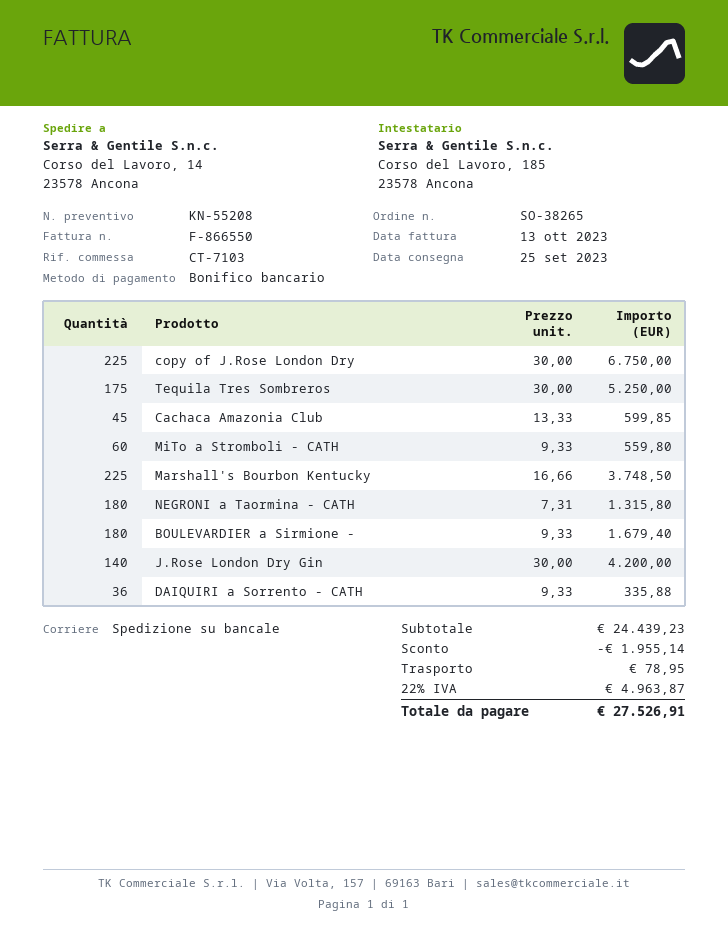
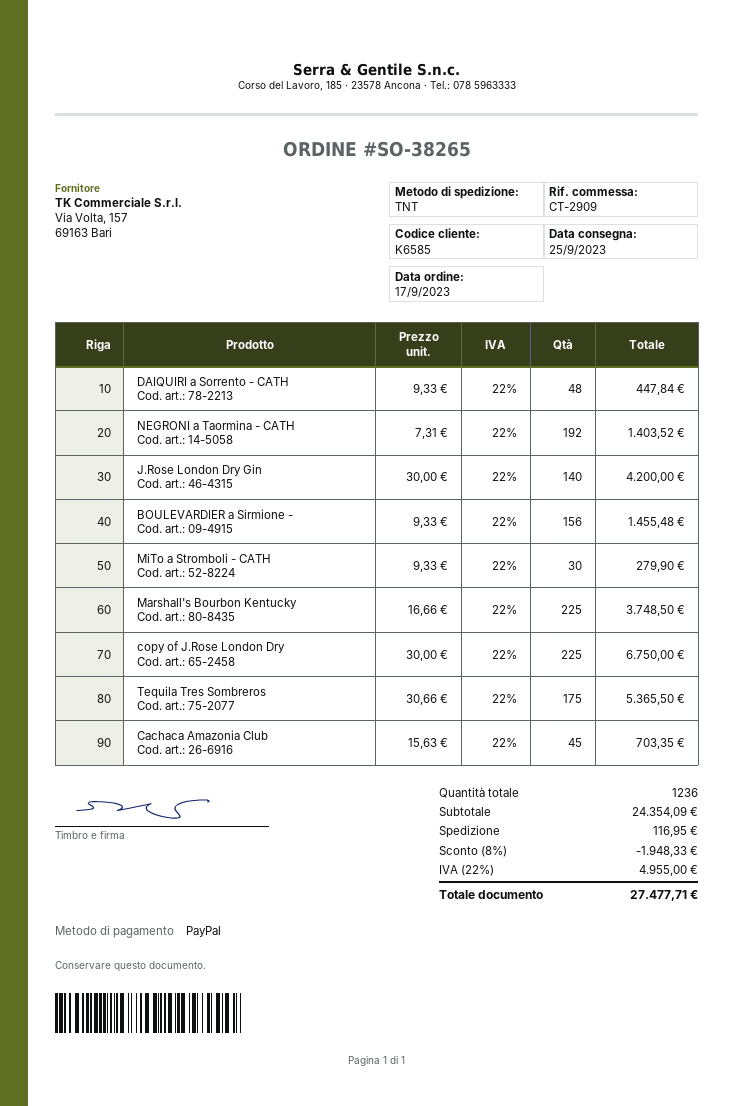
reference: CT-7103 -> CT-2909
payment method: bank transfer -> PayPal
shipping method: pallet freight -> TNT
Tequila Tres Sombreros: 175 x 30.00 = 5250.00 -> 175 x 30.66 = 5365.50
Cachaca Amazonia Club: 45 x 13.33 = 599.85 -> 45 x 15.63 = 703.35
MiTo a Stromboli - CATH: 60 x 9.33 = 559.80 -> 30 x 9.33 = 279.90
NEGRONI a Taormina - CATH: 180 x 7.31 = 1315.80 -> 192 x 7.31 = 1403.52
BOULEVARDIER a Sirmione -: 180 x 9.33 = 1679.40 -> 156 x 9.33 = 1455.48
DAIQUIRI a Sorrento - CATH: 36 x 9.33 = 335.88 -> 48 x 9.33 = 447.84
subtotal: 24439.23 -> 24354.09
discount: 1955.14 -> 1948.33
shipping: 78.95 -> 116.95
tax: 22% = 4963.87 -> 22% = 4955.00
total: 27526.91 -> 27477.71

